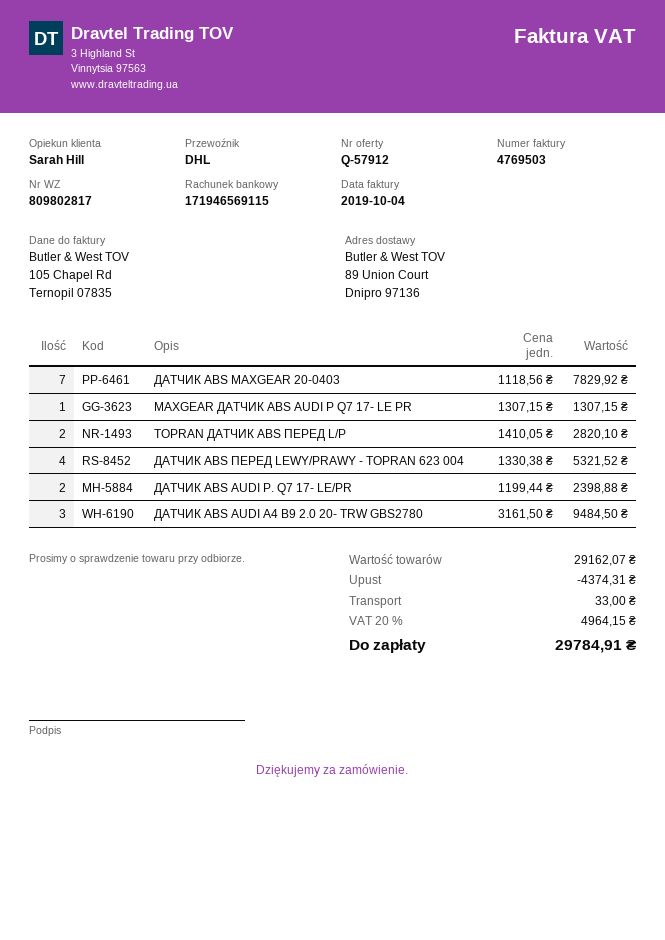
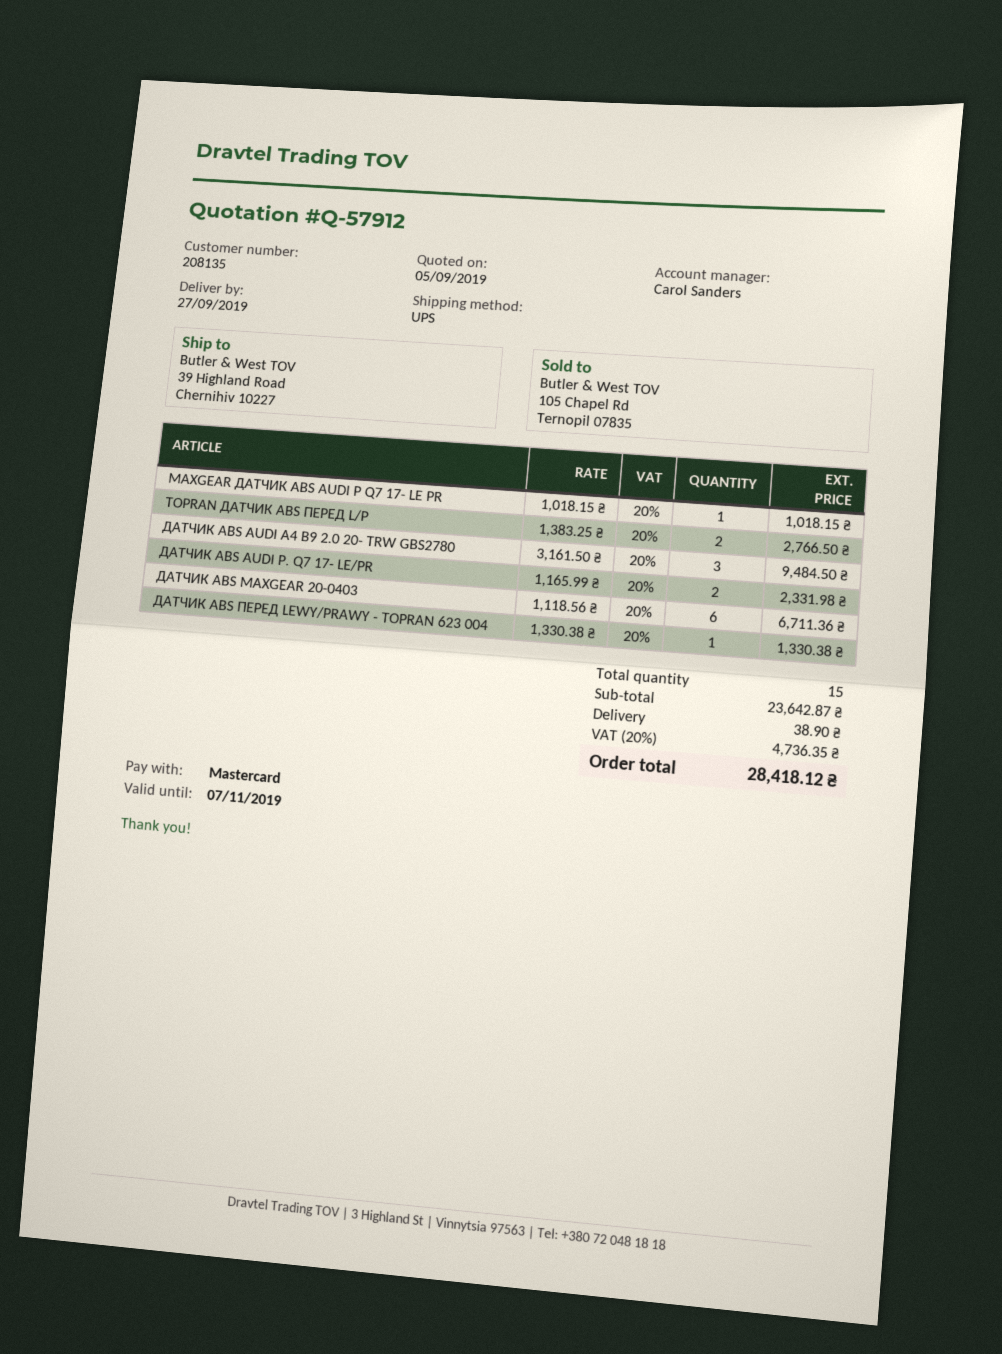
sales rep: Sarah Hill -> Carol Sanders
shipping method: DHL -> UPS
ship to: 89 Union Court, Dnipro 97136 -> 39 Highland Road, Chernihiv 10227
ДАТЧИК ABS MAXGEAR 20-0403: 7 x 1118.56 = 7829.92 -> 6 x 1118.56 = 6711.36
MAXGEAR ДАТЧИК ABS AUDI P Q7 17- LE PR: 1 x 1307.15 = 1307.15 -> 1 x 1018.15 = 1018.15
TOPRAN ДАТЧИК ABS ПЕРЕД L/P: 2 x 1410.05 = 2820.10 -> 2 x 1383.25 = 2766.50
ДАТЧИК ABS ПЕРЕД LEWY/PRAWY - TOPRAN 623 004: 4 x 1330.38 = 5321.52 -> 1 x 1330.38 = 1330.38
ДАТЧИК ABS AUDI P. Q7 17- LE/PR: 2 x 1199.44 = 2398.88 -> 2 x 1165.99 = 2331.98
subtotal: 29162.07 -> 23642.87
discount: 4374.31 -> none
shipping: 33.00 -> 38.90
tax: 20% = 4964.15 -> 20% = 4736.35
total: 29784.91 -> 28418.12

